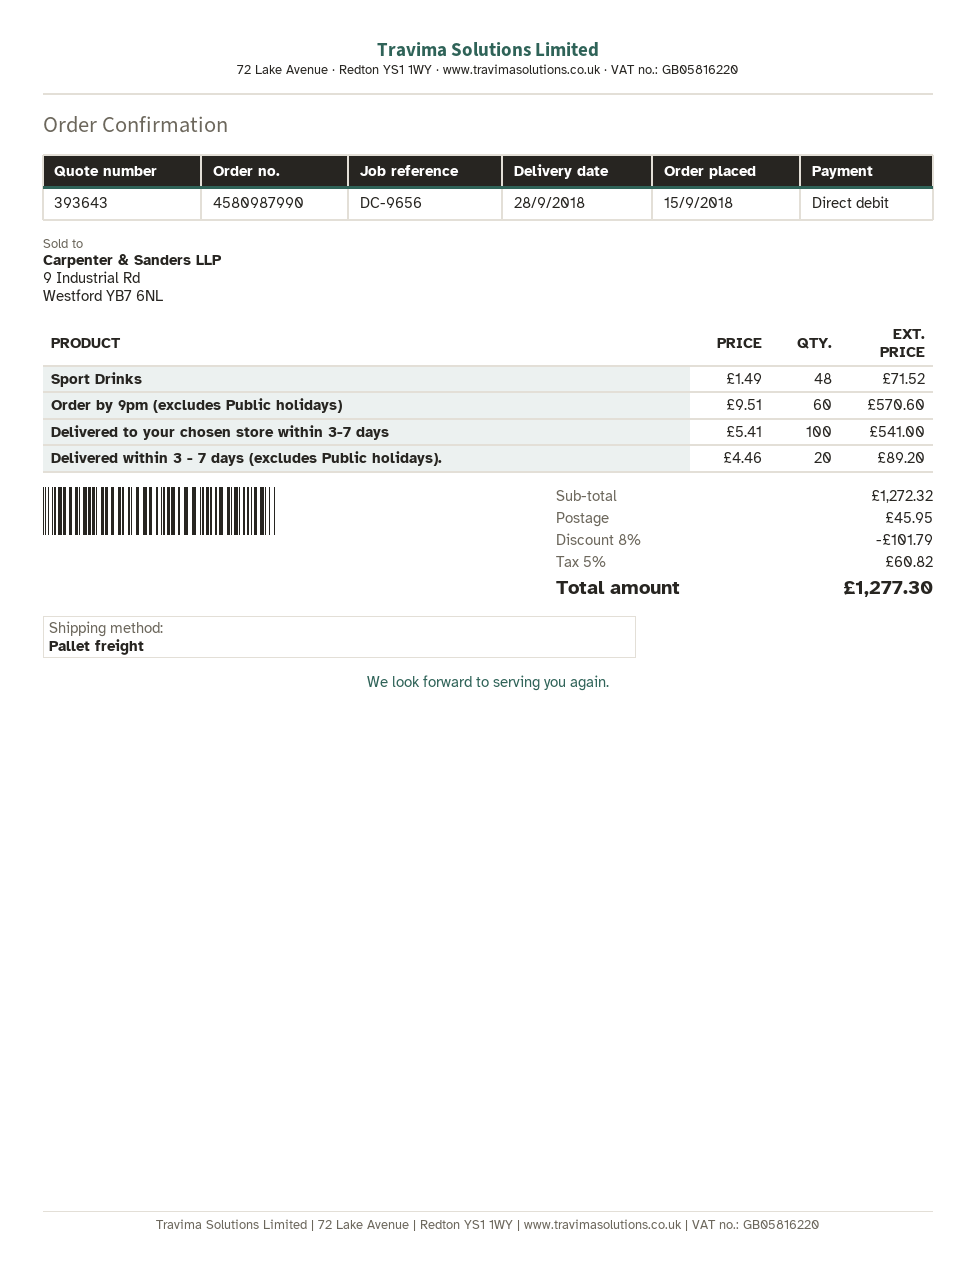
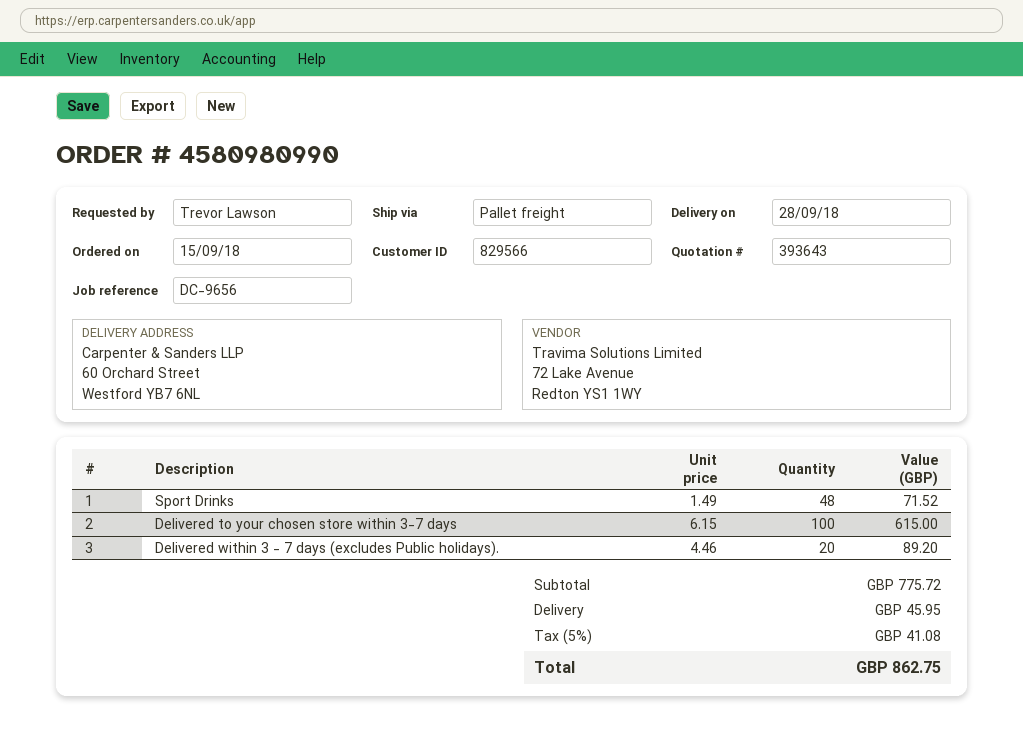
order number: 4580987990 -> 4580980990
Order by 9pm (excludes Public holidays): 60 x 9.51 = 570.60 -> none
Delivered to your chosen store within 3-7 days: 100 x 5.41 = 541.00 -> 100 x 6.15 = 615.00
subtotal: 1272.32 -> 775.72
discount: 8% = 101.79 -> none
tax: 5% = 60.82 -> 5% = 41.08
total: 1277.30 -> 862.75

